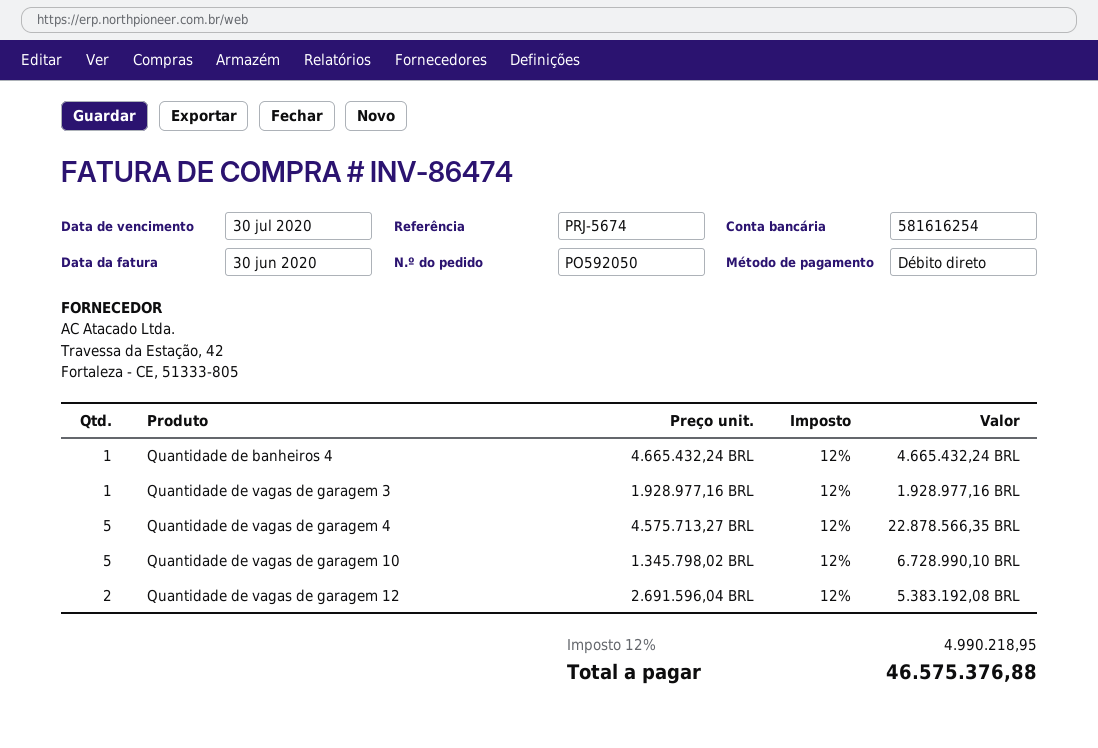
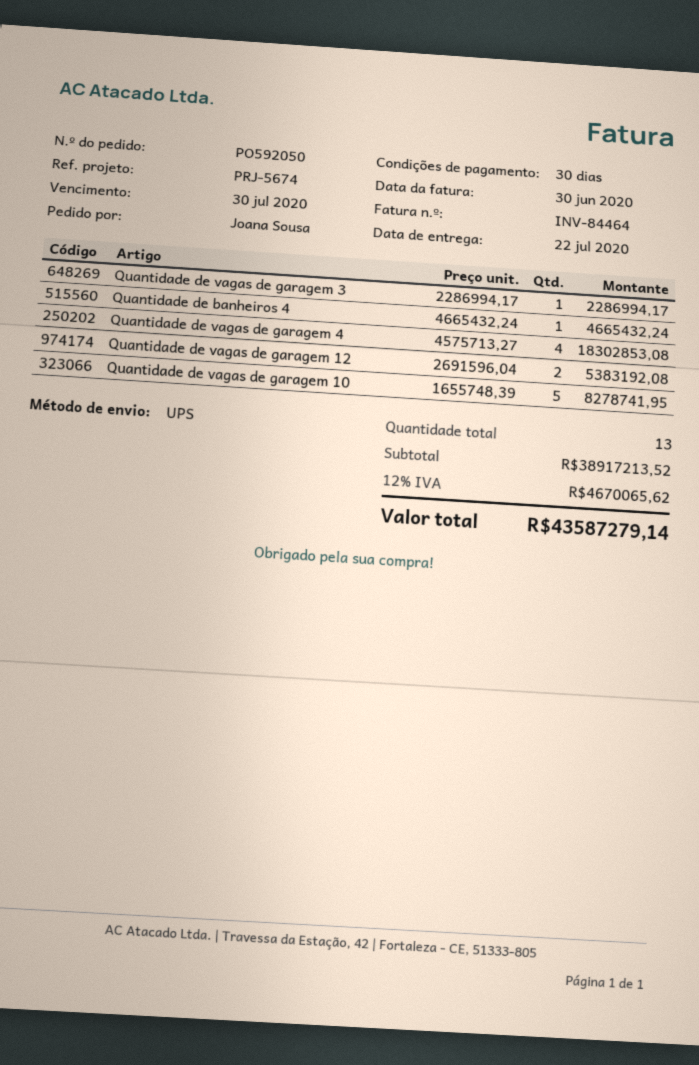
invoice number: INV-86474 -> INV-84464
Quantidade de vagas de garagem 3: 1 x 1928977.16 = 1928977.16 -> 1 x 2286994.17 = 2286994.17
Quantidade de vagas de garagem 4: 5 x 4575713.27 = 22878566.35 -> 4 x 4575713.27 = 18302853.08
Quantidade de vagas de garagem 10: 5 x 1345798.02 = 6728990.10 -> 5 x 1655748.39 = 8278741.95
tax: 12% = 4990218.95 -> 12% = 4670065.62
total: 46575376.88 -> 43587279.14

